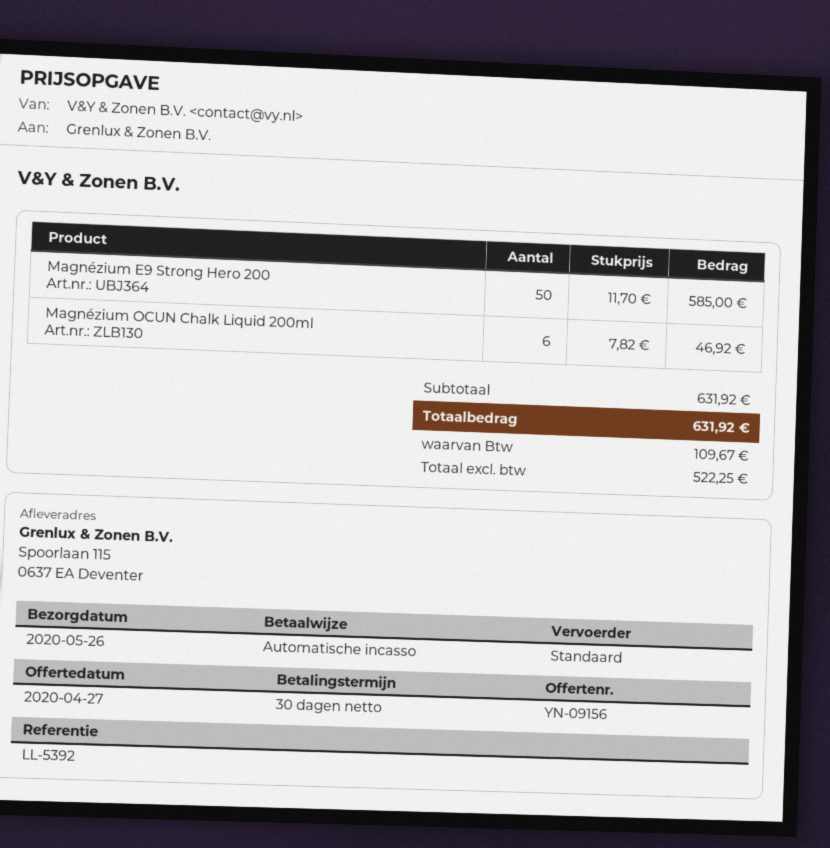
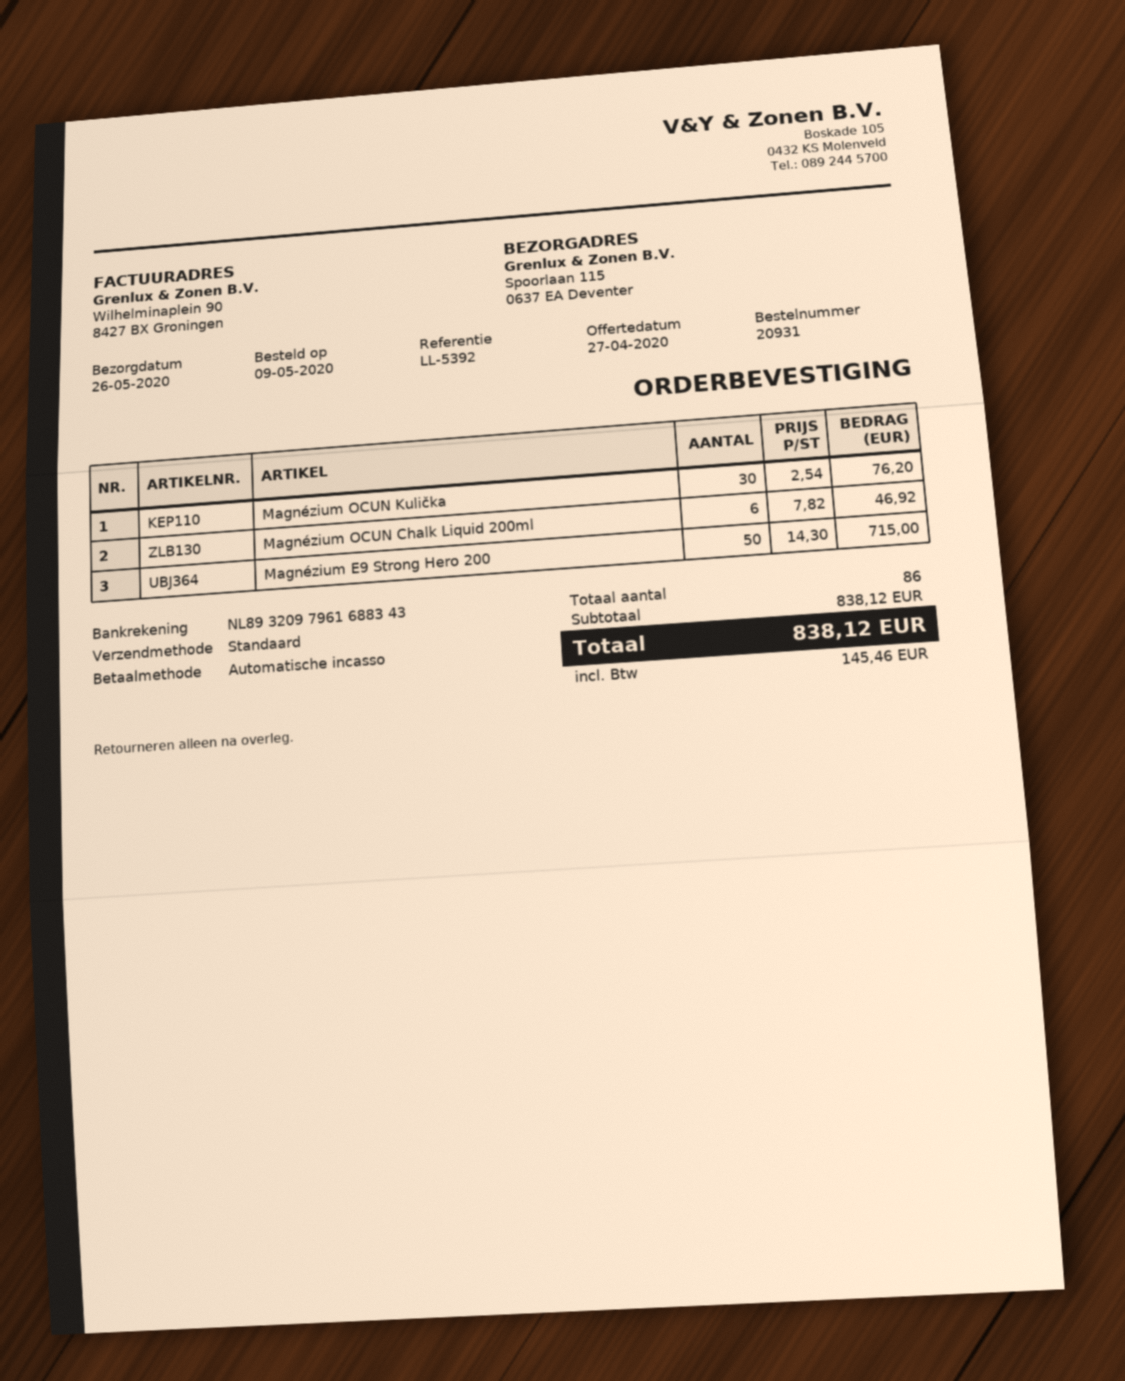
Magnézium E9 Strong Hero 200: 50 x 11.70 = 585.00 -> 50 x 14.30 = 715.00
Magnézium OCUN Kulička: none -> 30 x 2.54 = 76.20
subtotal: 631.92 -> 838.12
tax: 109.67 -> 145.46
total: 631.92 -> 838.12

